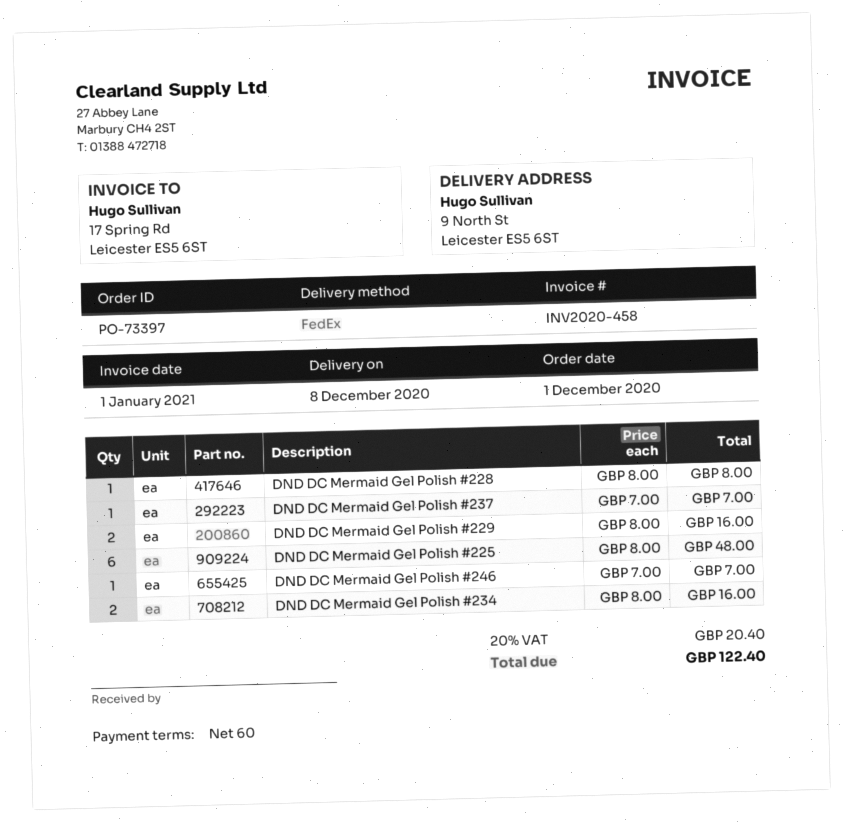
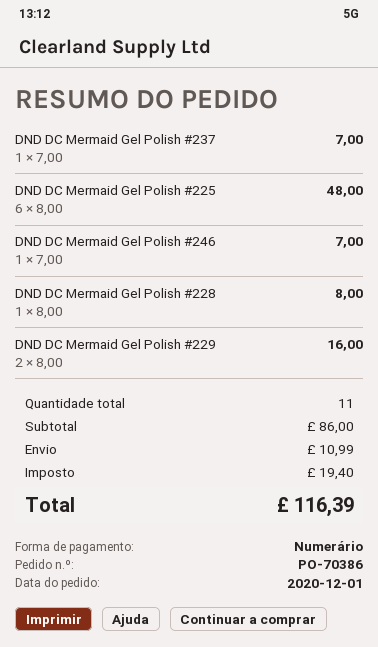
order number: PO-73397 -> PO-70386
DND DC Mermaid Gel Polish #234: 2 x 8.00 = 16.00 -> none
shipping: none -> 10.99
tax: 20.40 -> 19.40
total: 122.40 -> 116.39

